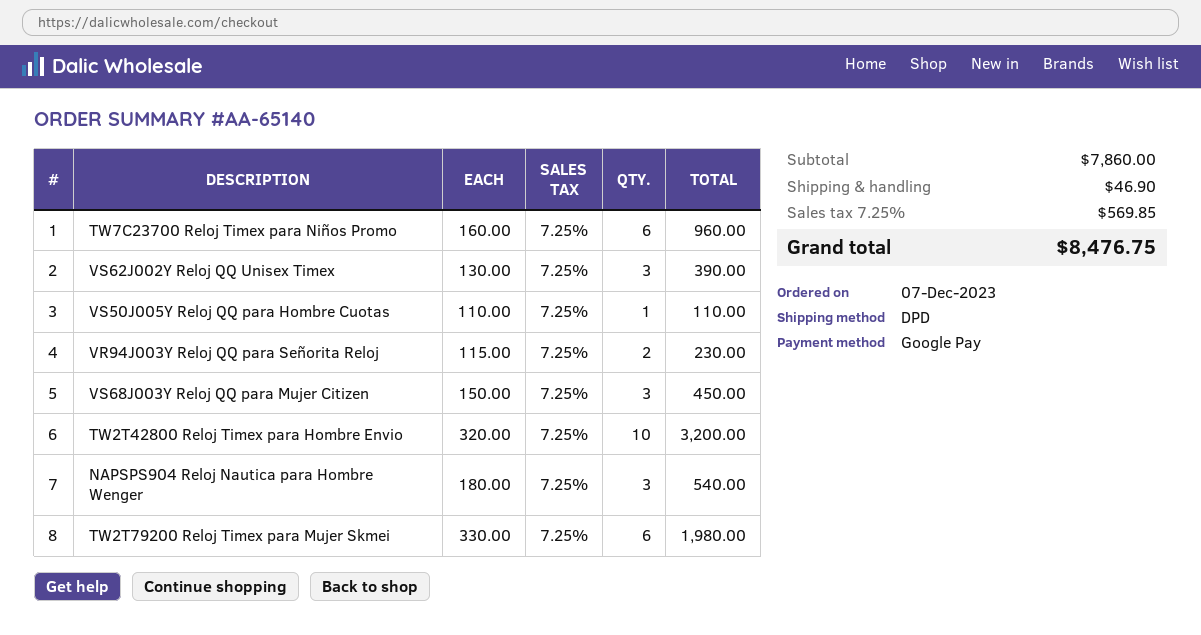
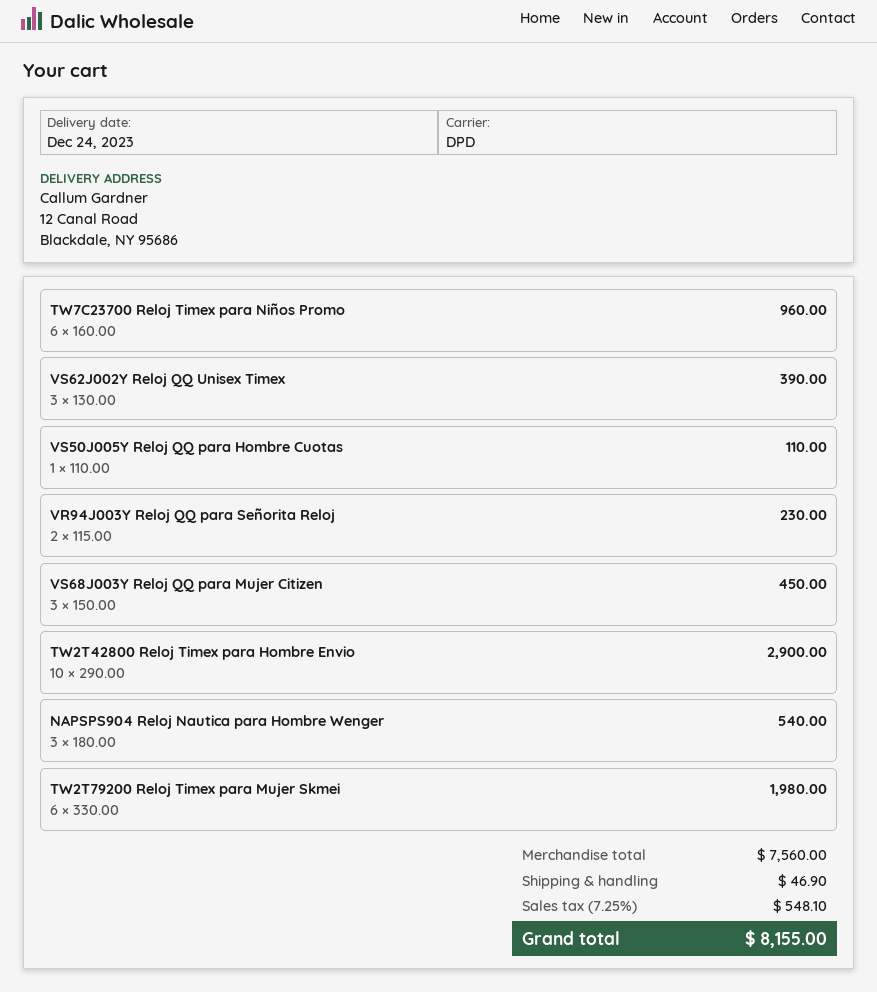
TW2T42800 Reloj Timex para Hombre Envio: 10 x 320.00 = 3200.00 -> 10 x 290.00 = 2900.00
subtotal: 7860.00 -> 7560.00
tax: 7.25% = 569.85 -> 7.25% = 548.10
total: 8476.75 -> 8155.00

